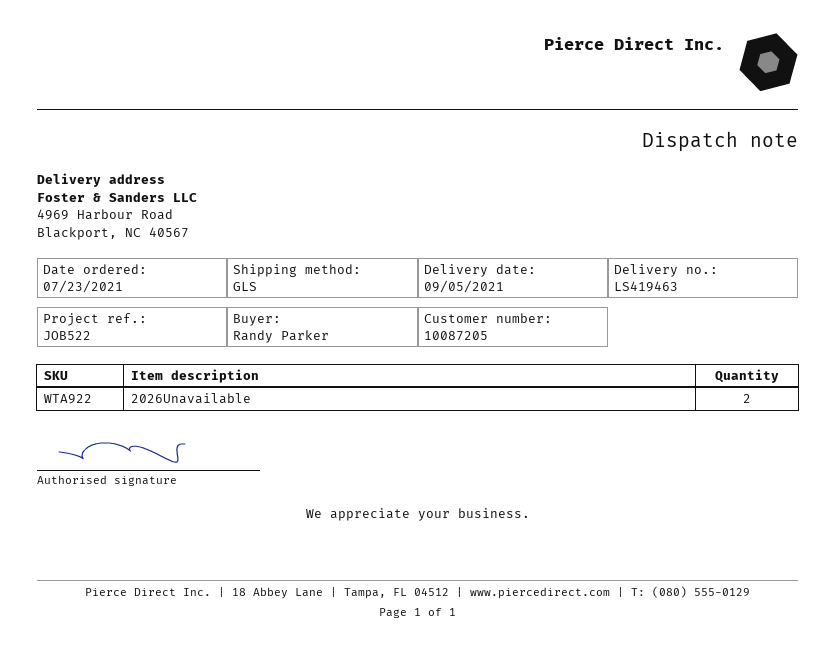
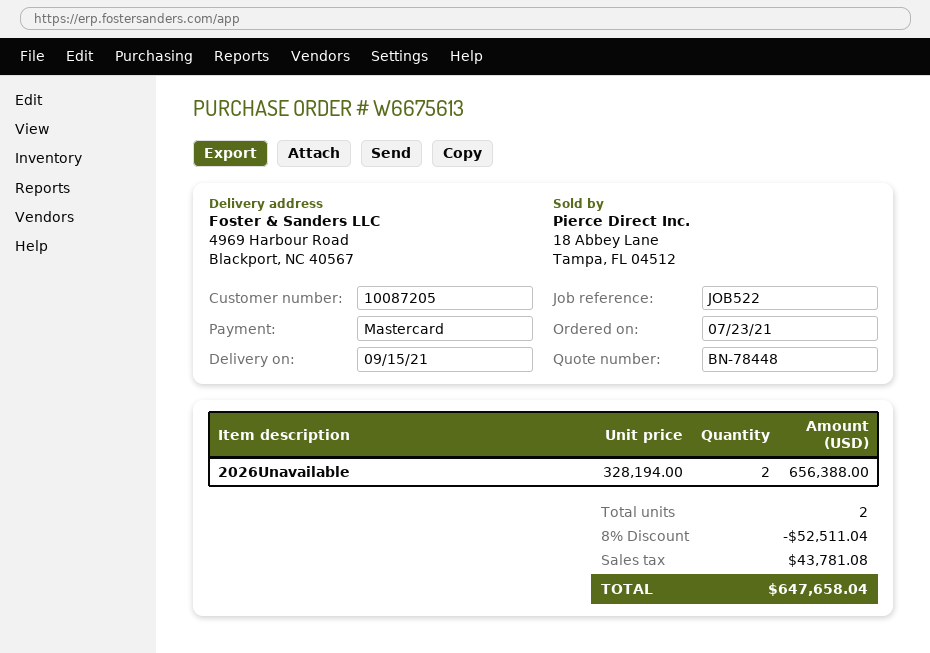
delivery date: 2021-09-05 -> 2021-09-15

